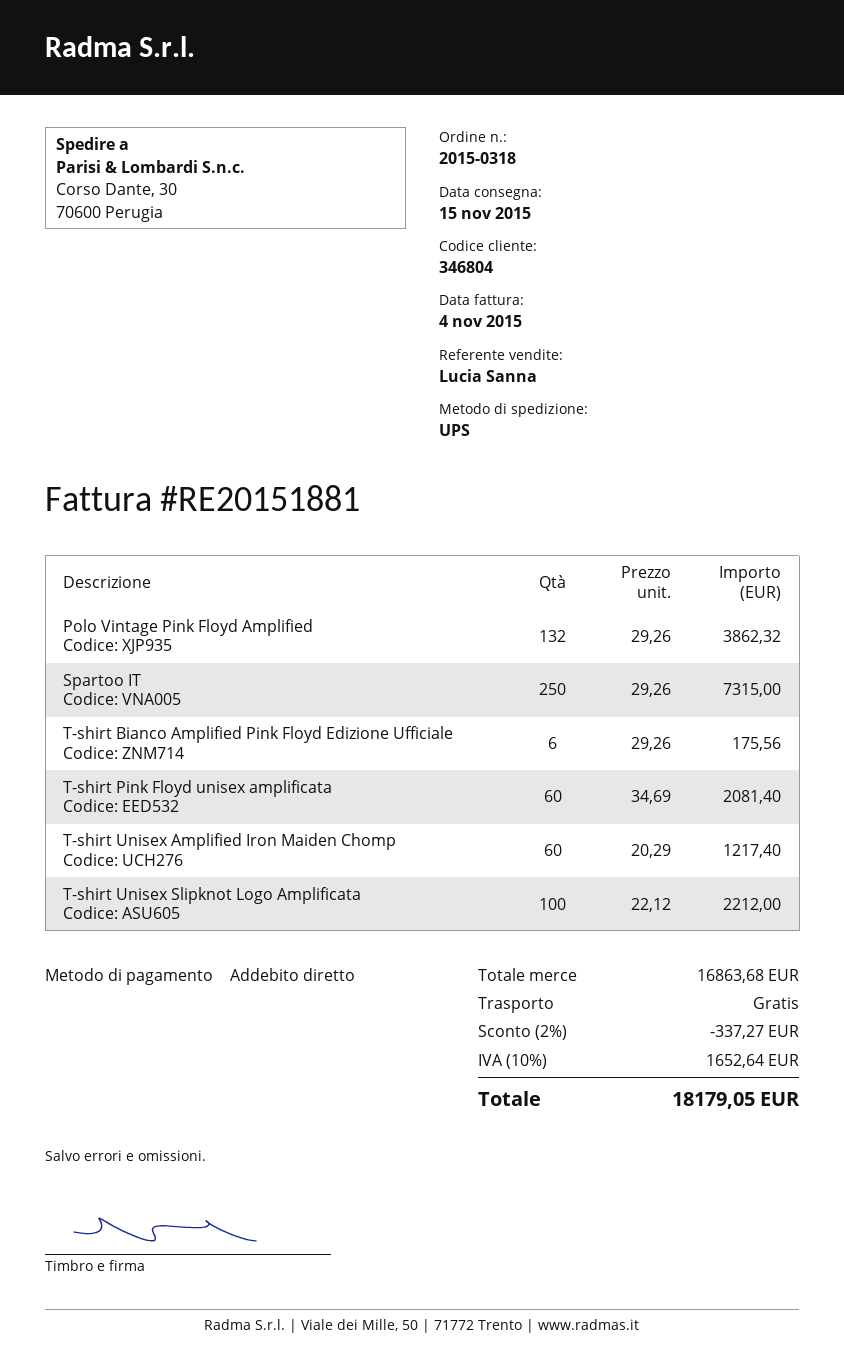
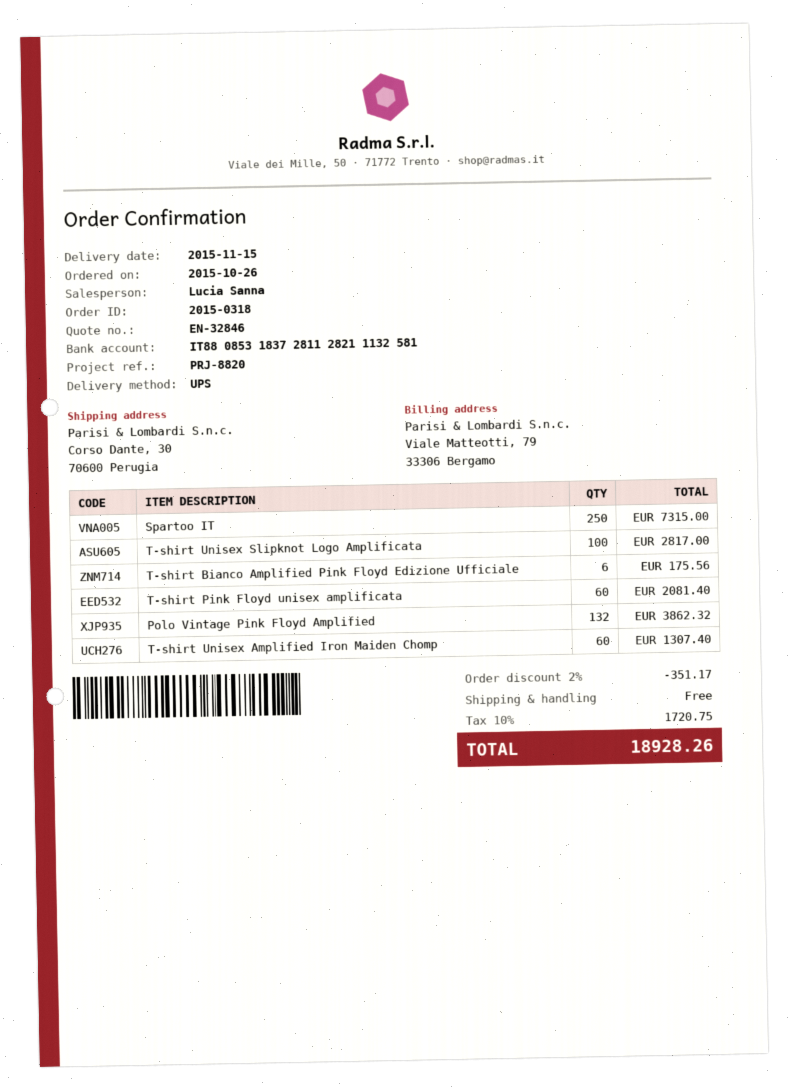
T-shirt Unisex Amplified Iron Maiden Chomp: 60 for 1217.40 -> 60 for 1307.40
T-shirt Unisex Slipknot Logo Amplificata: 100 for 2212.00 -> 100 for 2817.00
discount: 2% = 337.27 -> 2% = 351.17
tax: 10% = 1652.64 -> 10% = 1720.75
total: 18179.05 -> 18928.26

